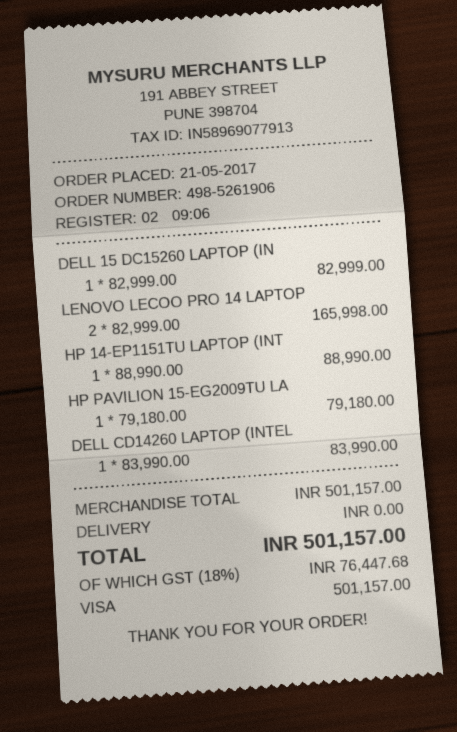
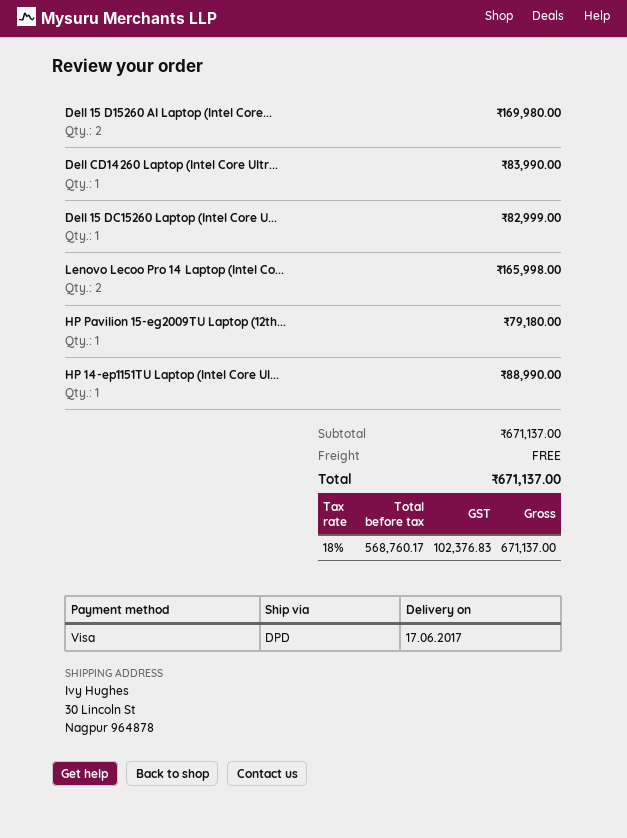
Dell 15 D15260 AI Laptop (Intel Core...: none -> 2 for 169980.00
subtotal: 501157.00 -> 671137.00
tax: 18% = 76447.68 -> 18% = 102376.83
total: 501157.00 -> 671137.00

